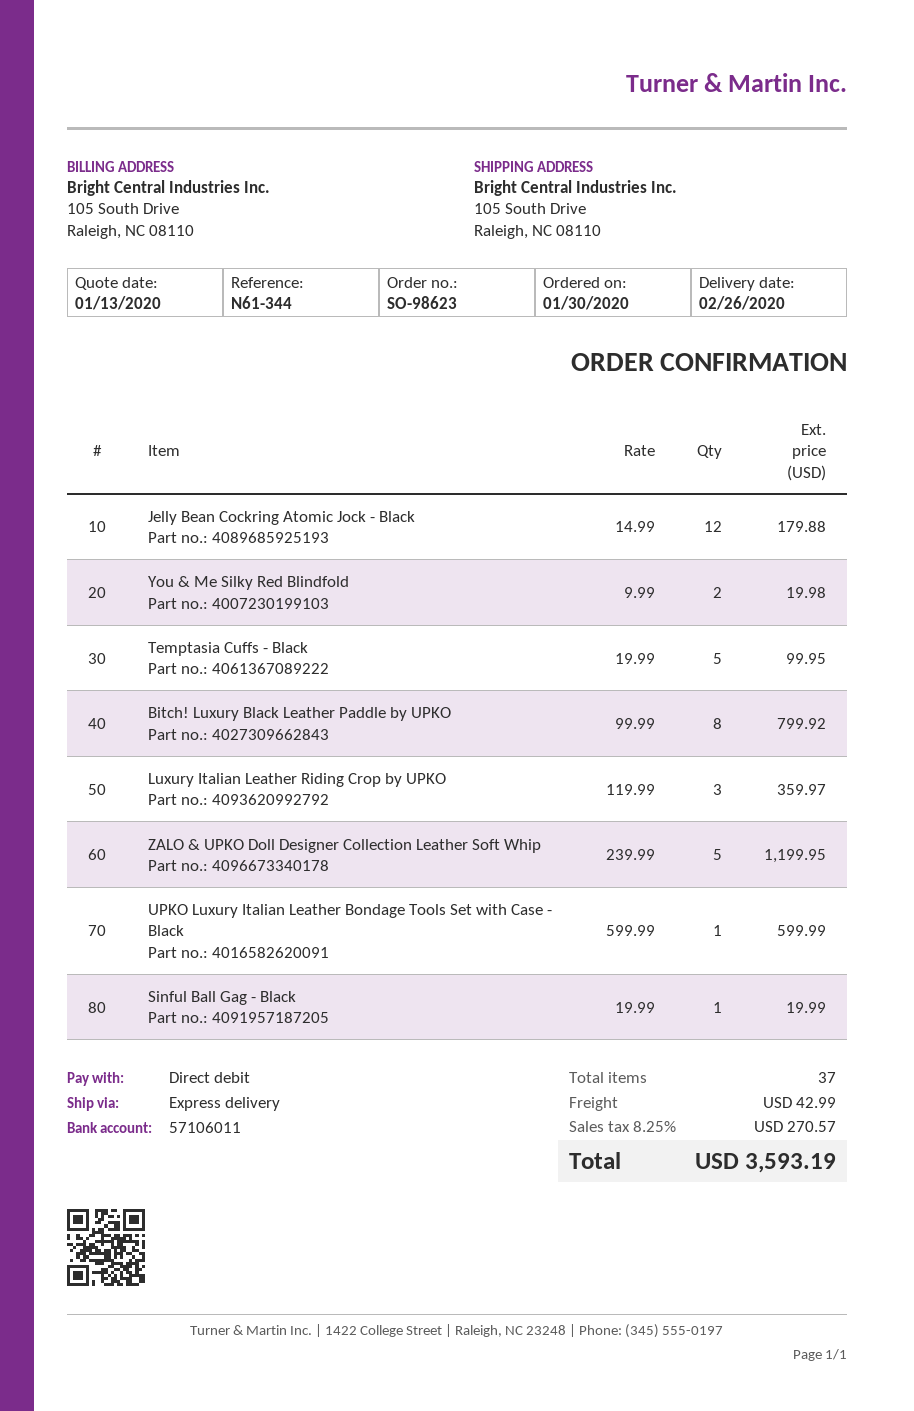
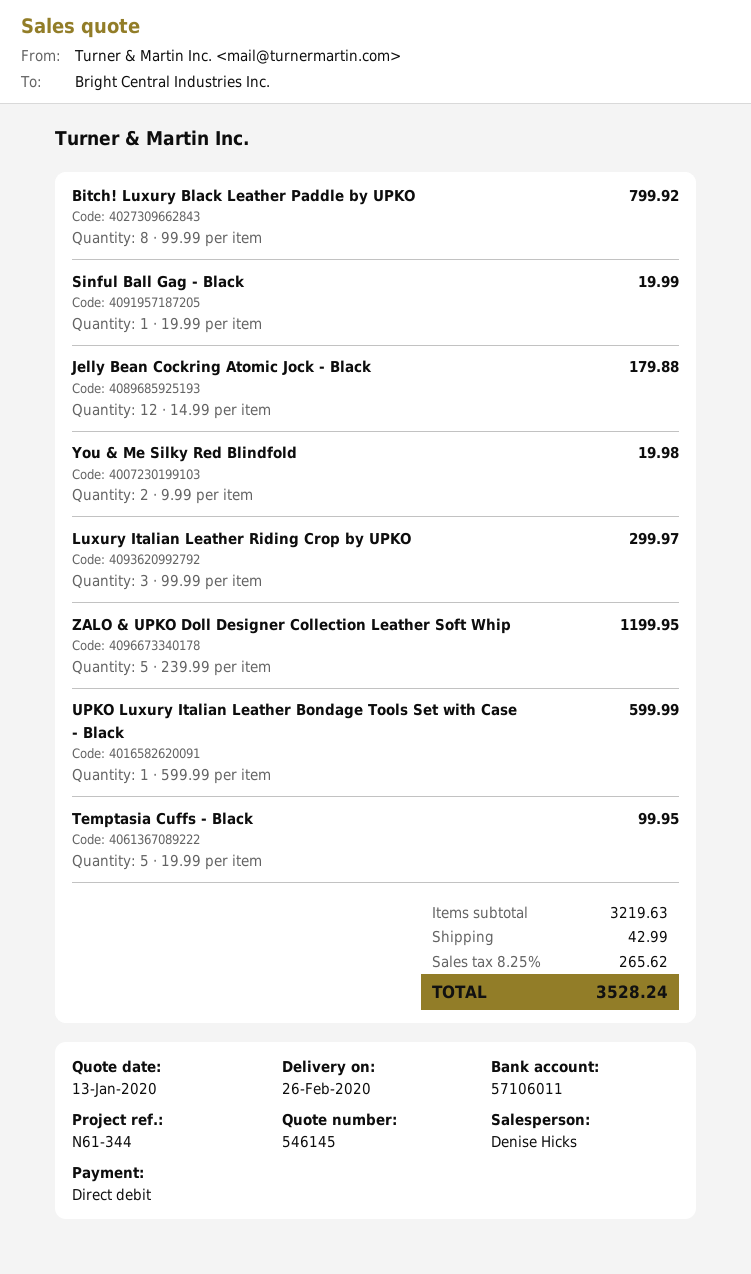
Luxury Italian Leather Riding Crop by UPKO: 3 x 119.99 = 359.97 -> 3 x 99.99 = 299.97
tax: 8.25% = 270.57 -> 8.25% = 265.62
total: 3593.19 -> 3528.24

